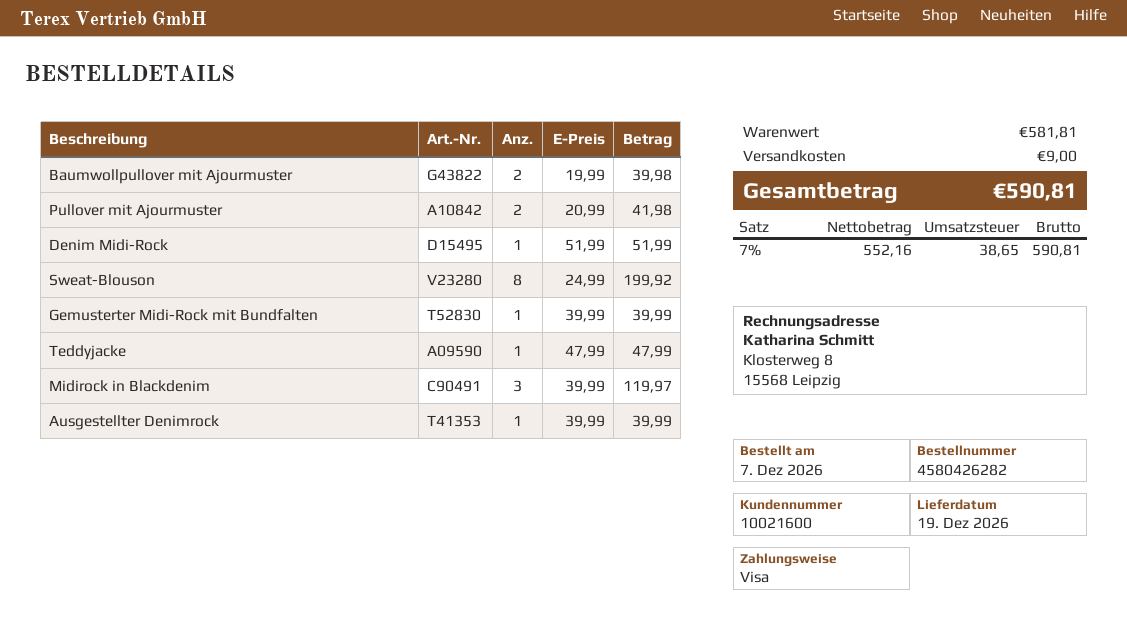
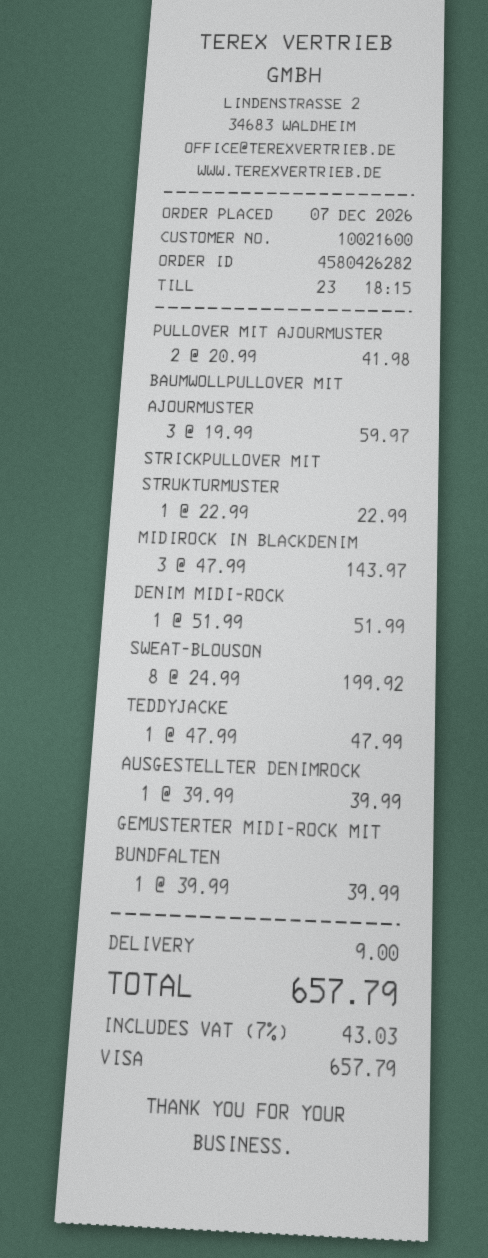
Baumwollpullover mit Ajourmuster: 2 x 19.99 = 39.98 -> 3 x 19.99 = 59.97
Midirock in Blackdenim: 3 x 39.99 = 119.97 -> 3 x 47.99 = 143.97
STRICKPULLOVER MIT STRUKTURMUSTER: none -> 1 x 22.99 = 22.99
tax: 7% = 38.65 -> 7% = 43.03
total: 590.81 -> 657.79

